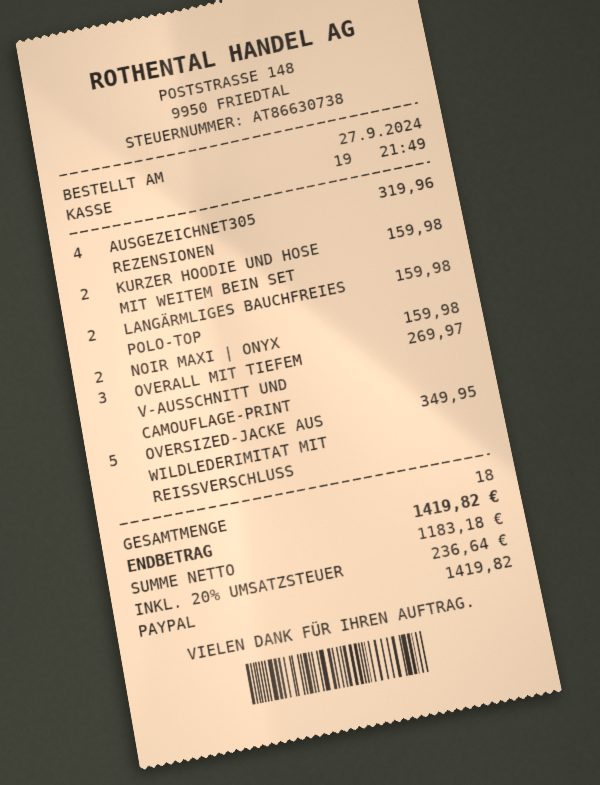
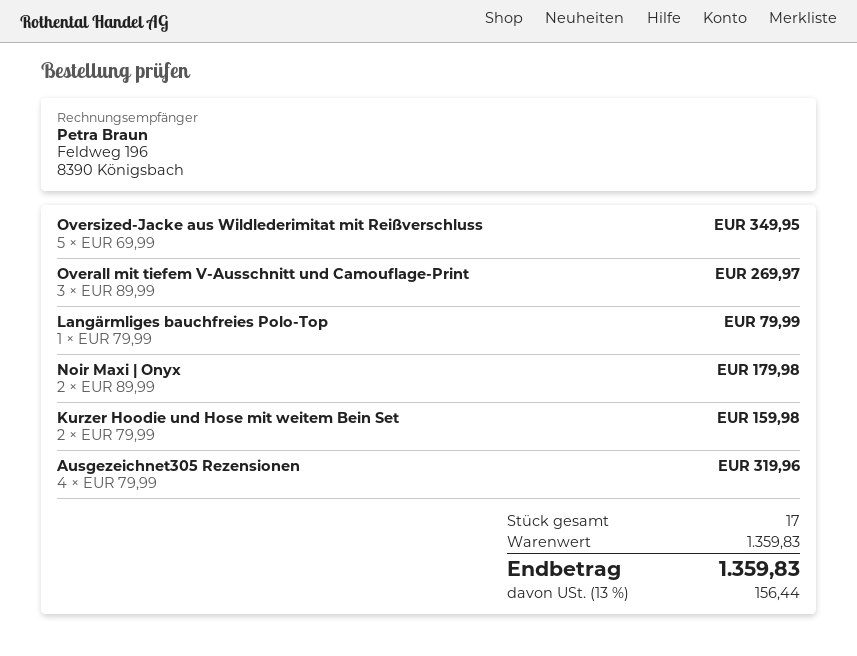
LANGÄRMLIGES BAUCHFREIES POLO-TOP: 2 for 159.98 -> 1 for 79.99
NOIR MAXI | ONYX: 2 for 159.98 -> 2 for 179.98
total quantity: 18 -> 17
tax: 20% = 236.64 -> 13% = 156.44
total: 1419.82 -> 1359.83

